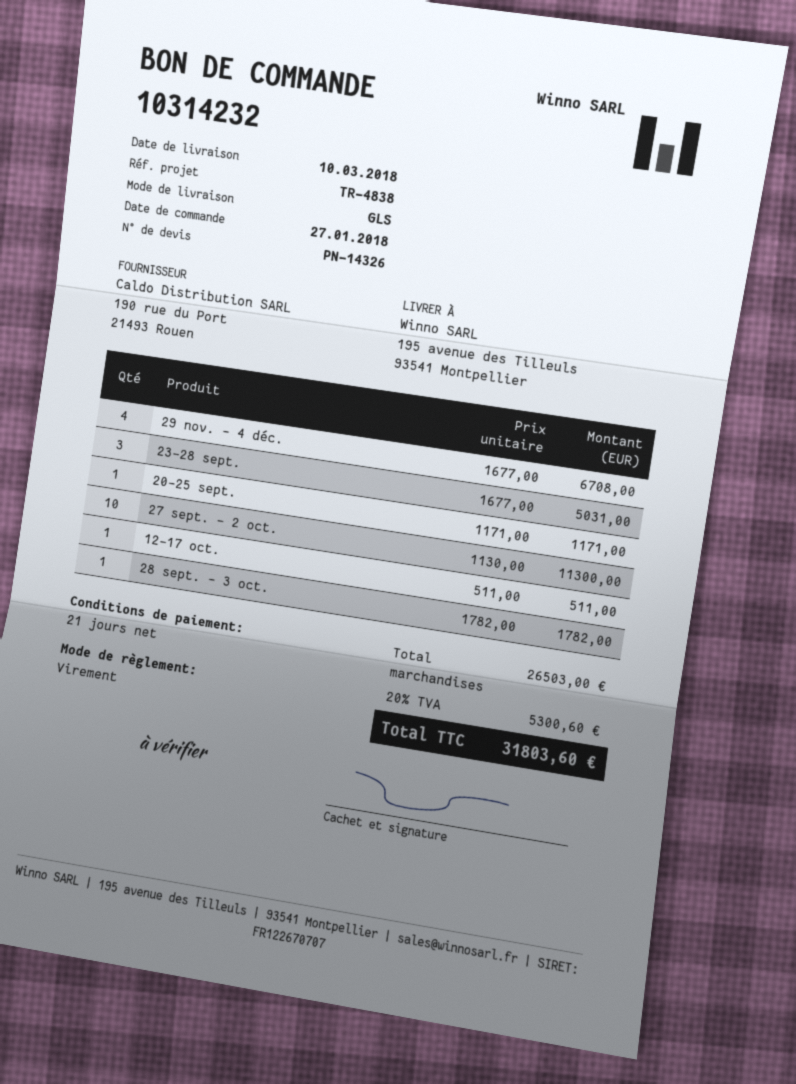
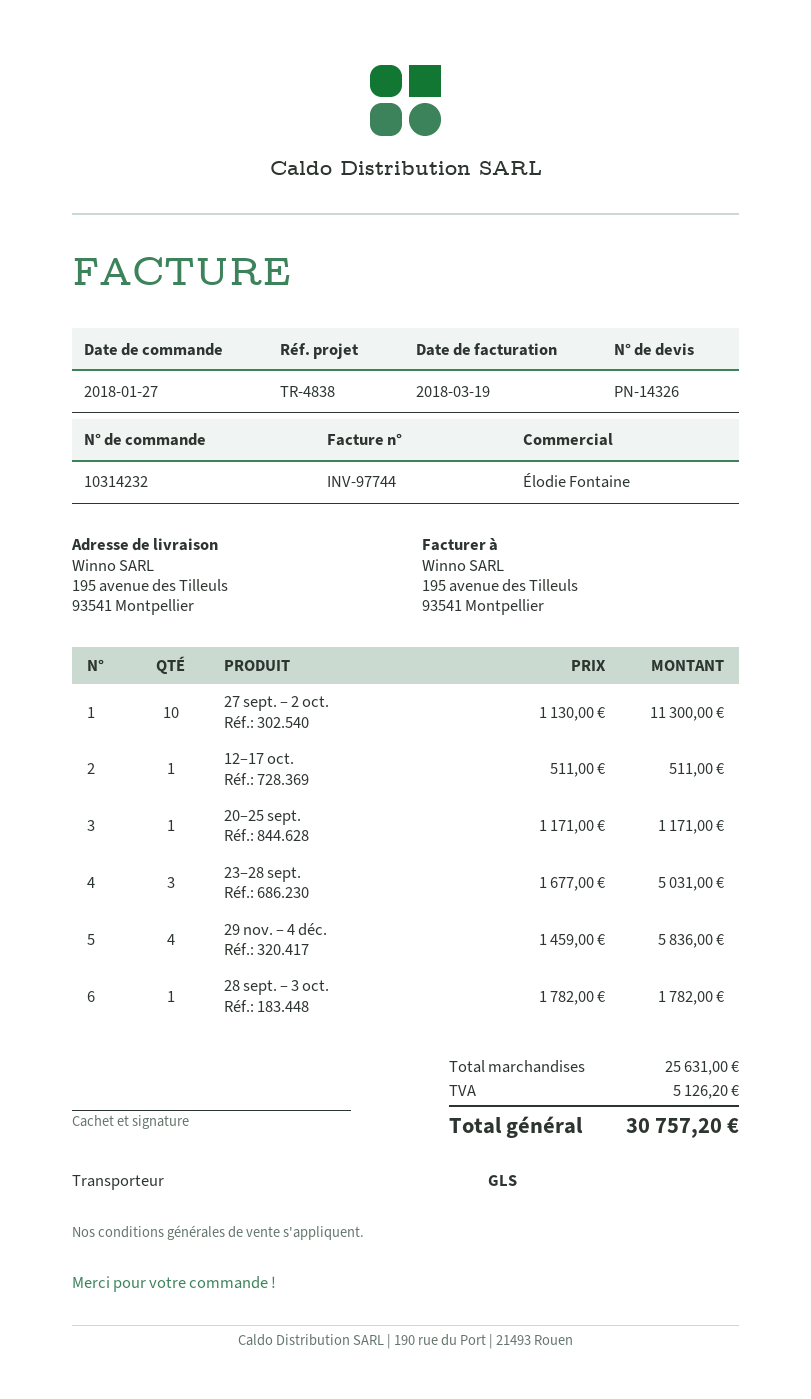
29 nov. – 4 déc.: 4 x 1677.00 = 6708.00 -> 4 x 1459.00 = 5836.00
subtotal: 26503.00 -> 25631.00
tax: 5300.60 -> 5126.20
total: 31803.60 -> 30757.20

